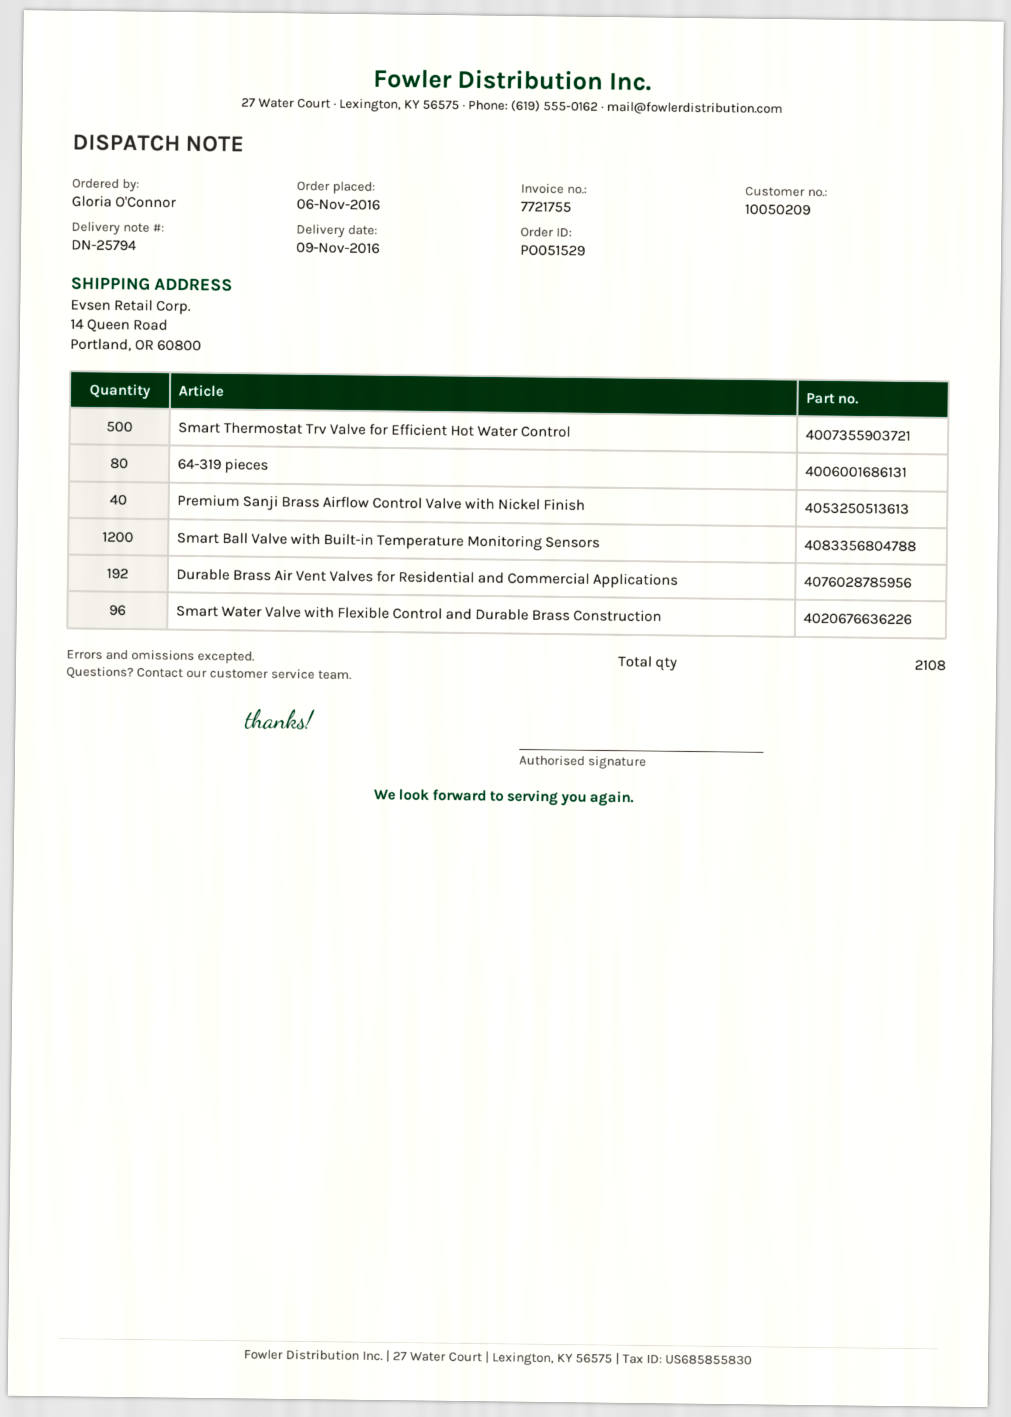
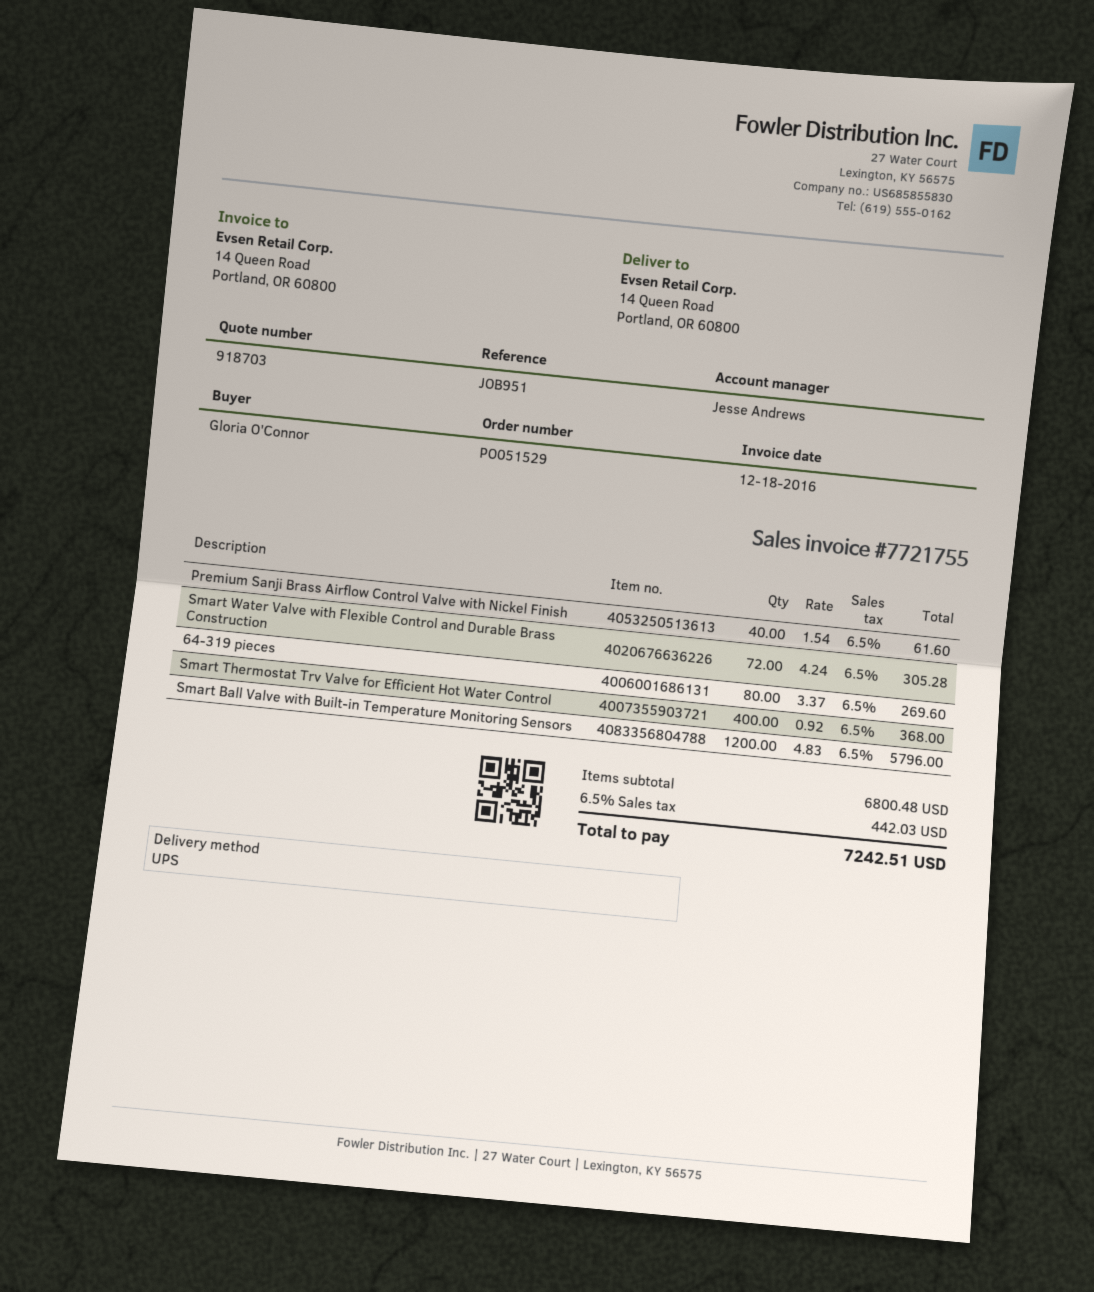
Smart Thermostat Trv Valve for Efficient Hot Water Control: 500 -> 400
Durable Brass Air Vent Valves for Residential and Commercial Applications: 192 -> none
Smart Water Valve with Flexible Control and Durable Brass Construction: 96 -> 72

